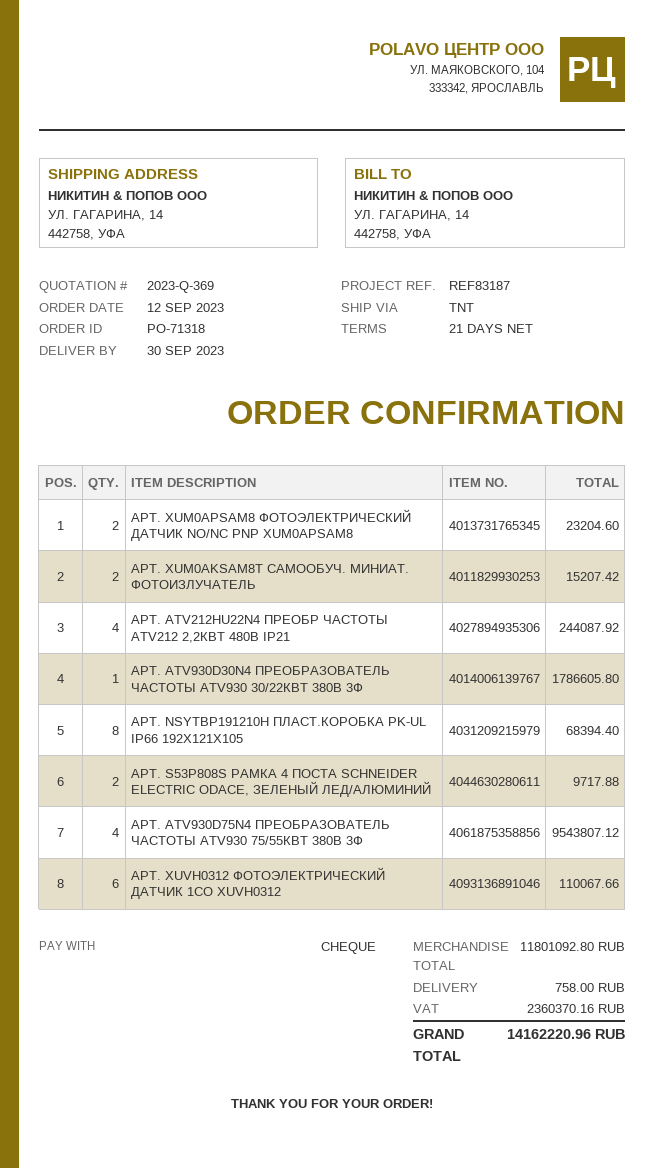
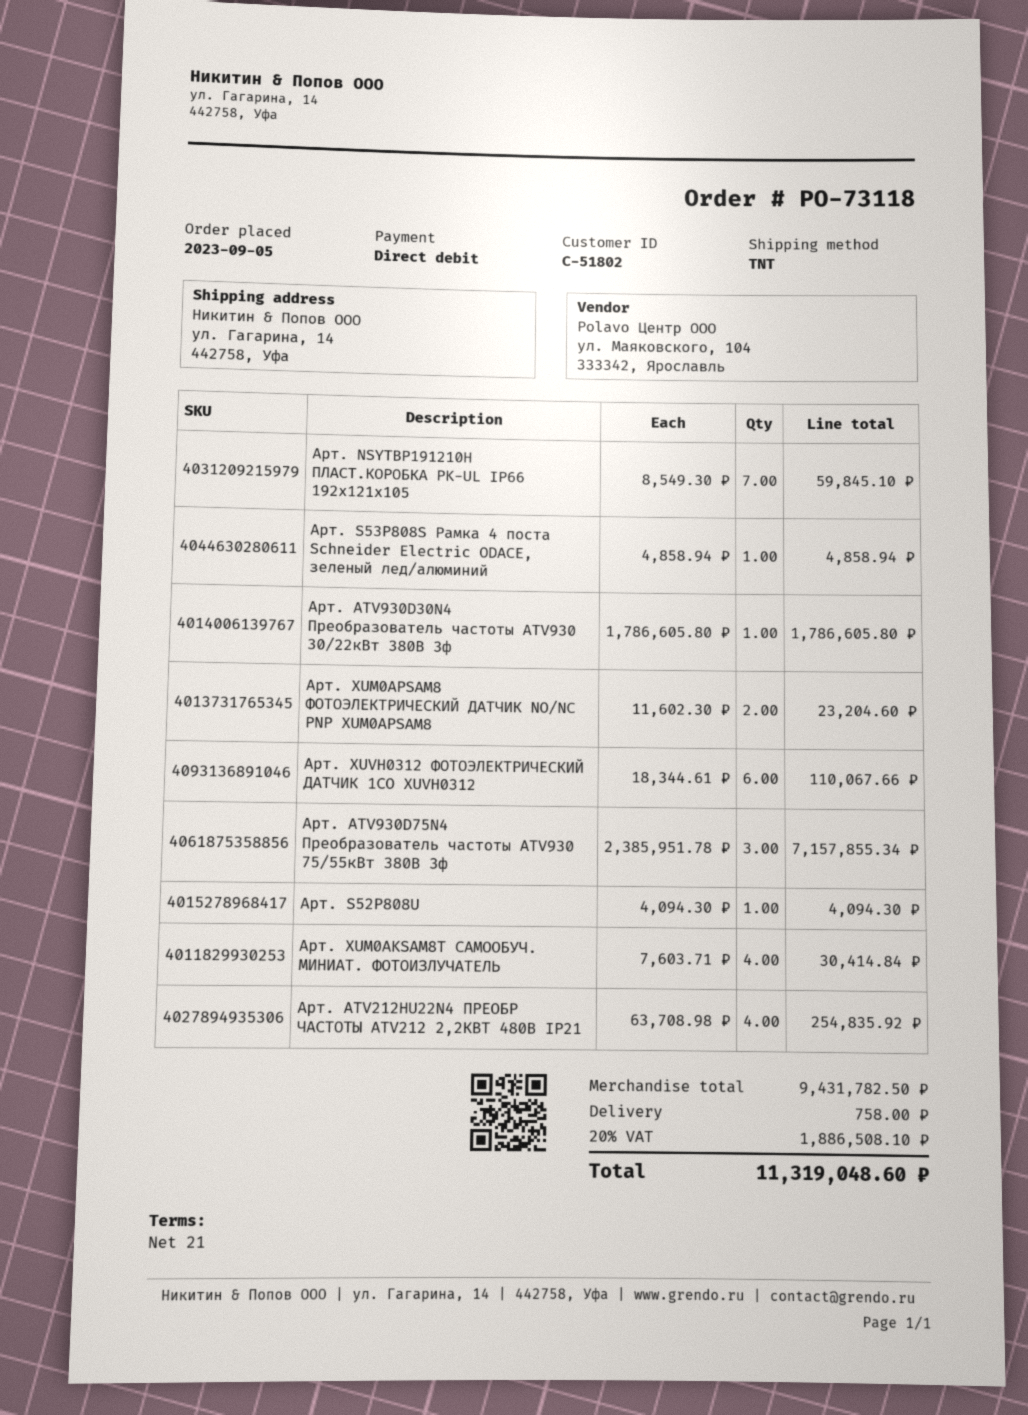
order number: PO-71318 -> PO-73118
order date: 2023-09-12 -> 2023-09-05
payment method: cheque -> direct debit
АРТ. XUM0AKSAM8T САМООБУЧ. МИНИАТ. ФОТОИЗЛУЧАТЕЛЬ: 2 for 15207.42 -> 4 for 30414.84
АРТ. ATV212HU22N4 ПРЕОБР ЧАСТОТЫ ATV212 2,2КВТ 480В IP21: 4 for 244087.92 -> 4 for 254835.92
АРТ. NSYTBP191210H ПЛАСТ.КОРОБКА PK-UL IP66 192X121X105: 8 for 68394.40 -> 7 for 59845.10
АРТ. S53P808S РАМКА 4 ПОСТА SCHNEIDER ELECTRIC ODACE, ЗЕЛЕНЫЙ ЛЕД/АЛЮМИНИЙ: 2 for 9717.88 -> 1 for 4858.94
АРТ. ATV930D75N4 ПРЕОБРАЗОВАТЕЛЬ ЧАСТОТЫ ATV930 75/55КВТ 380В 3Ф: 4 for 9543807.12 -> 3 for 7157855.34
Арт. S52P808U: none -> 1 for 4094.30
subtotal: 11801092.80 -> 9431782.50
tax: 2360370.16 -> 1886508.10
total: 14162220.96 -> 11319048.60

